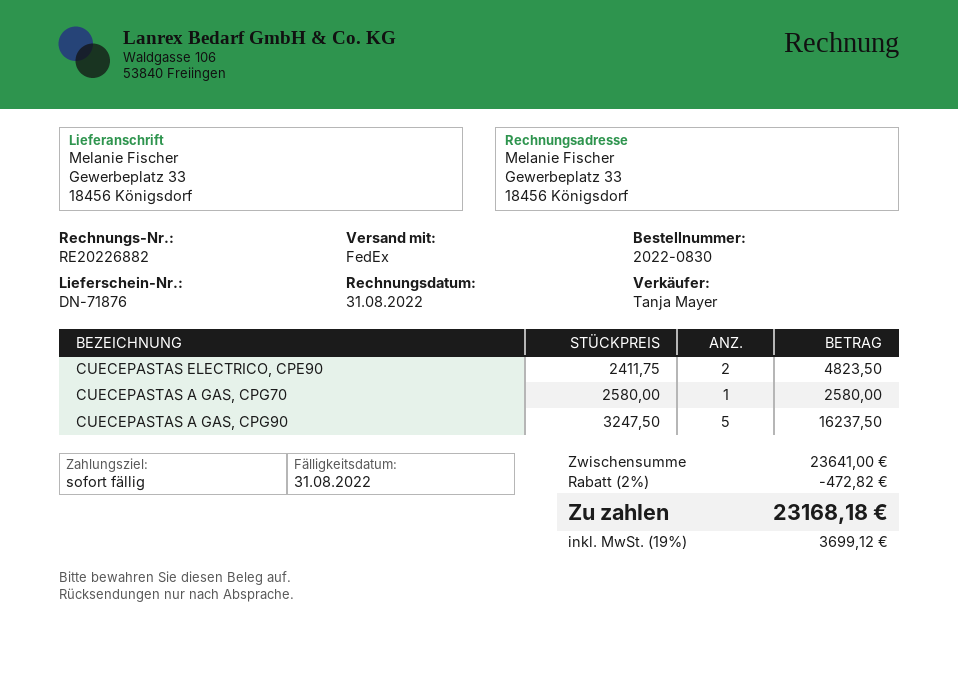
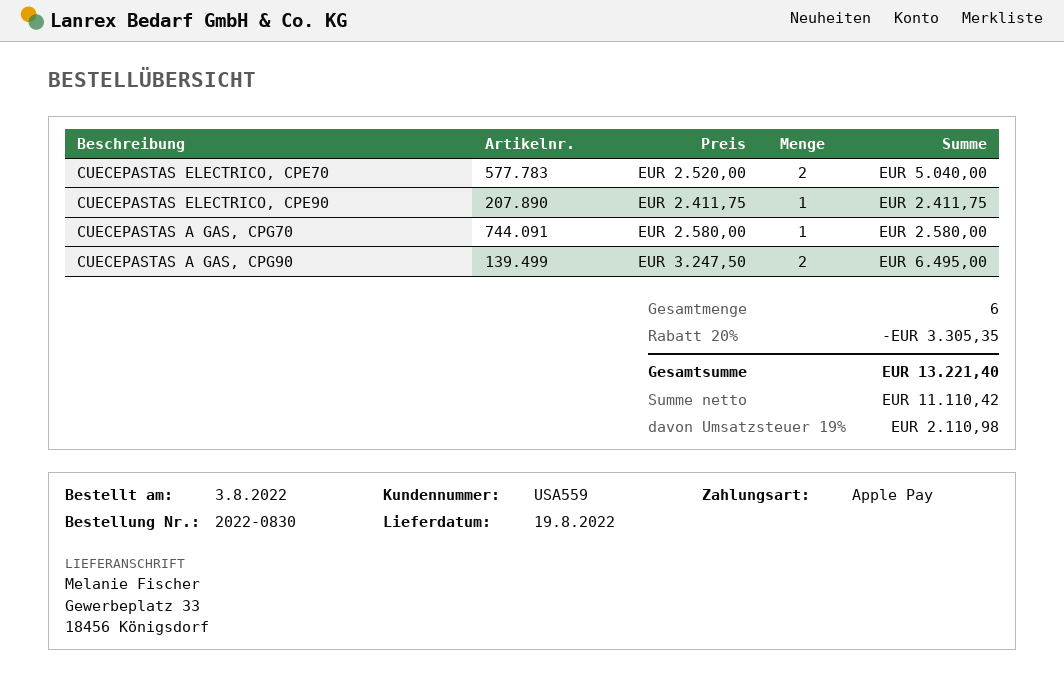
CUECEPASTAS ELECTRICO, CPE90: 2 x 2411.75 = 4823.50 -> 1 x 2411.75 = 2411.75
CUECEPASTAS A GAS, CPG90: 5 x 3247.50 = 16237.50 -> 2 x 3247.50 = 6495.00
CUECEPASTAS ELECTRICO, CPE70: none -> 2 x 2520.00 = 5040.00
discount: 2% = 472.82 -> 20% = 3305.35
tax: 19% = 3699.12 -> 19% = 2110.98
total: 23168.18 -> 13221.40

